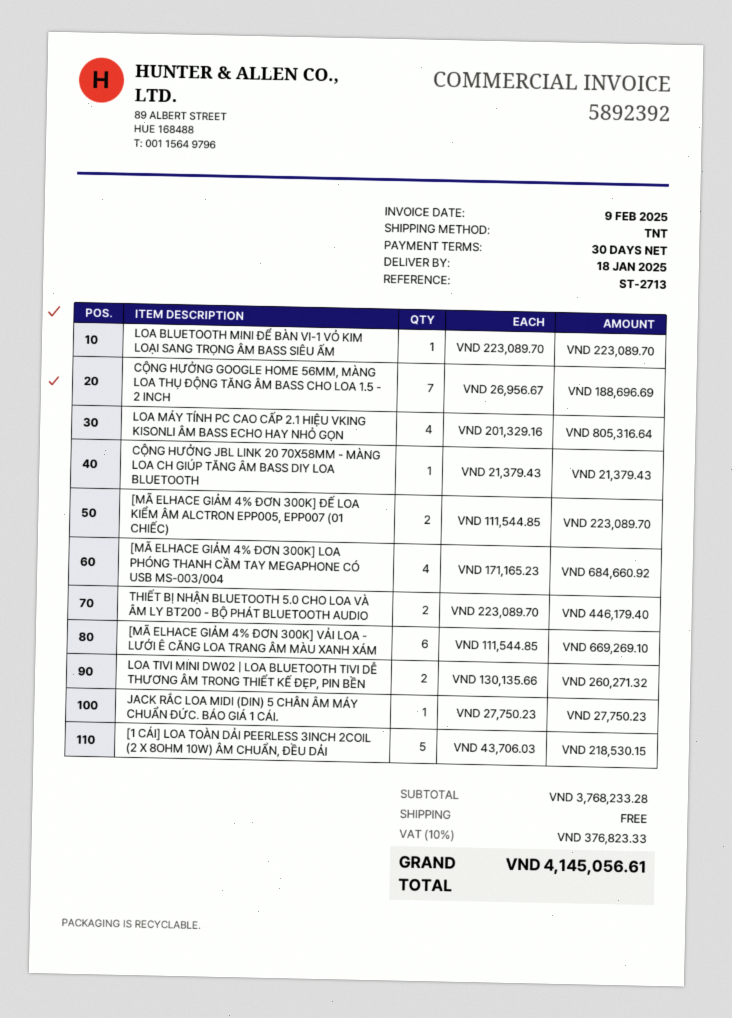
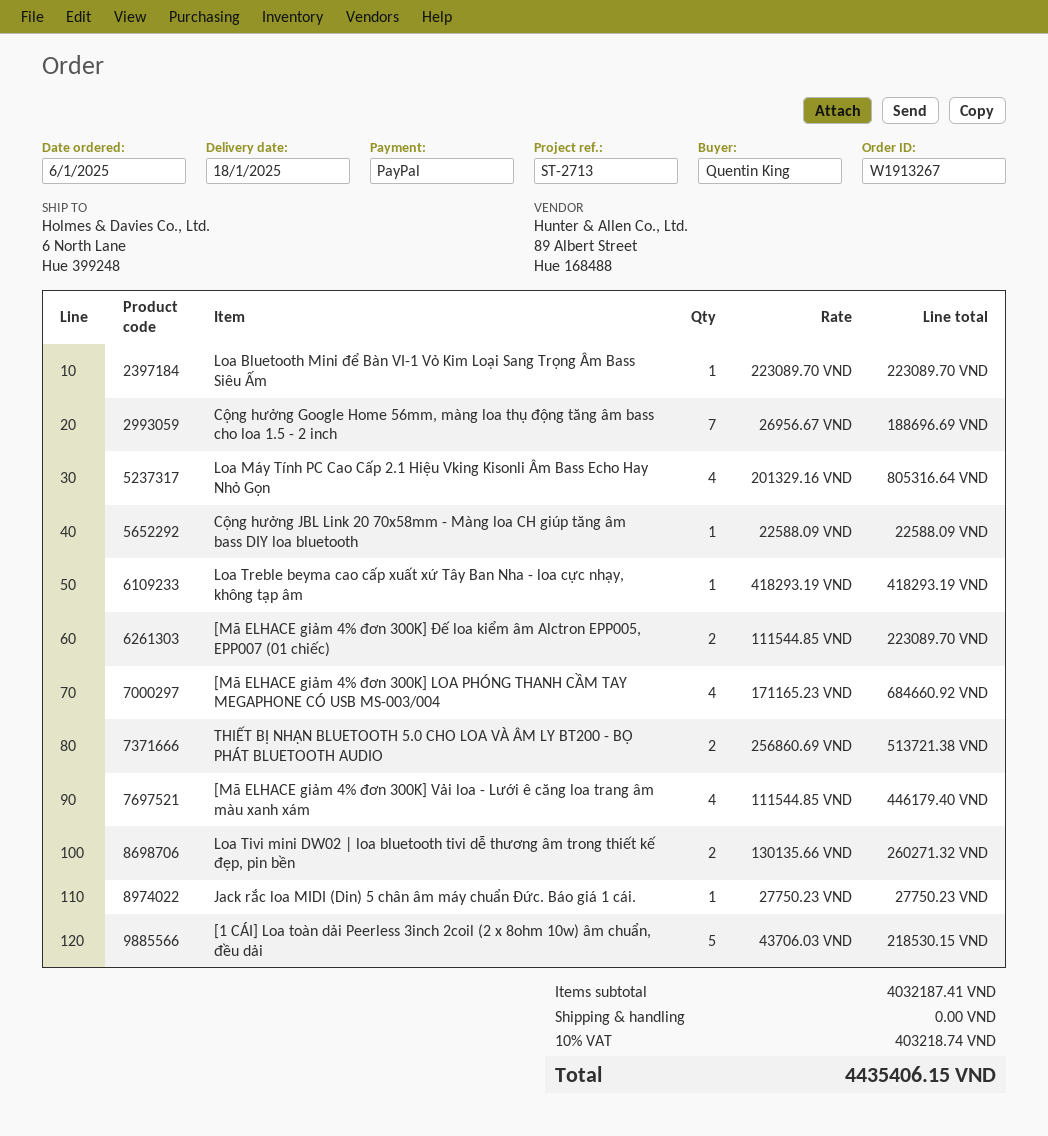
CỘNG HƯỞNG JBL LINK 20 70X58MM - MÀNG LOA CH GIÚP TĂNG ÂM BASS DIY LOA BLUETOOTH: 1 x 21379.43 = 21379.43 -> 1 x 22588.09 = 22588.09
THIẾT BỊ NHẬN BLUETOOTH 5.0 CHO LOA VÀ ÂM LY BT200 - BỘ PHÁT BLUETOOTH AUDIO: 2 x 223089.70 = 446179.40 -> 2 x 256860.69 = 513721.38
[MÃ ELHACE GIẢM 4% ĐƠN 300K] VẢI LOA - LƯỚI Ê CĂNG LOA TRANG ÂM MÀU XANH XÁM: 6 x 111544.85 = 669269.10 -> 4 x 111544.85 = 446179.40
Loa Treble beyma cao cấp xuất xứ Tây Ban Nha - loa cực nhạy, không tạp âm: none -> 1 x 418293.19 = 418293.19
subtotal: 3768233.28 -> 4032187.41
tax: 10% = 376823.33 -> 10% = 403218.74
total: 4145056.61 -> 4435406.15

